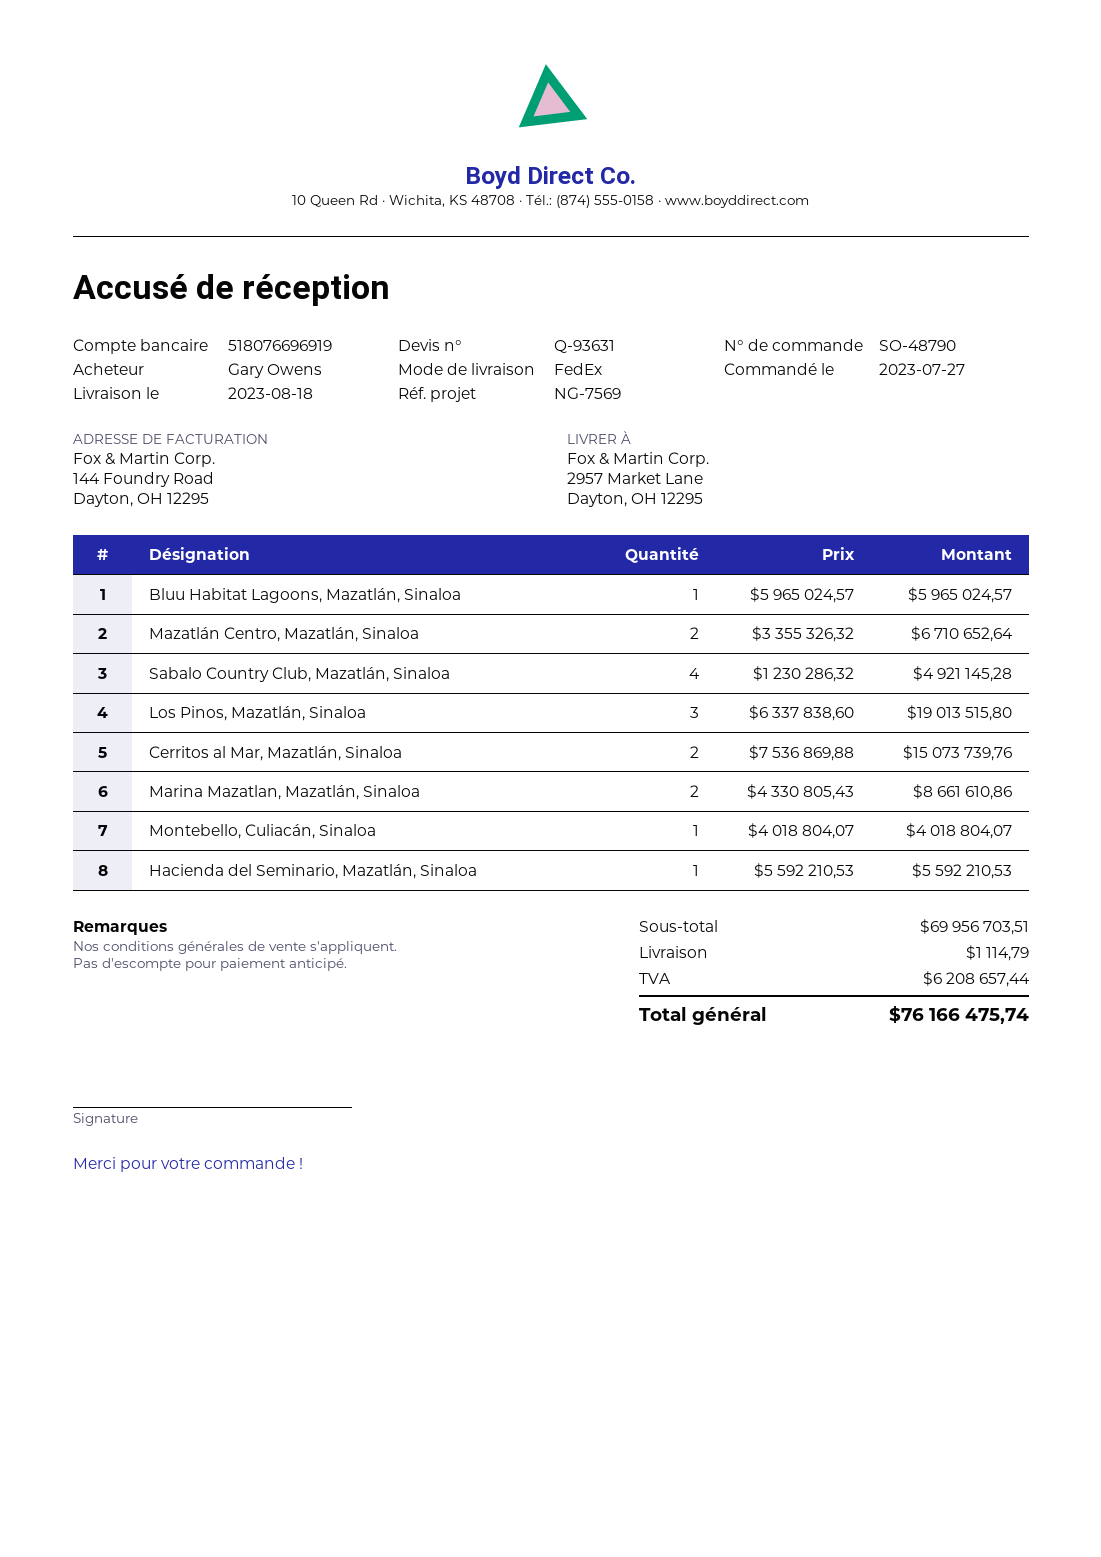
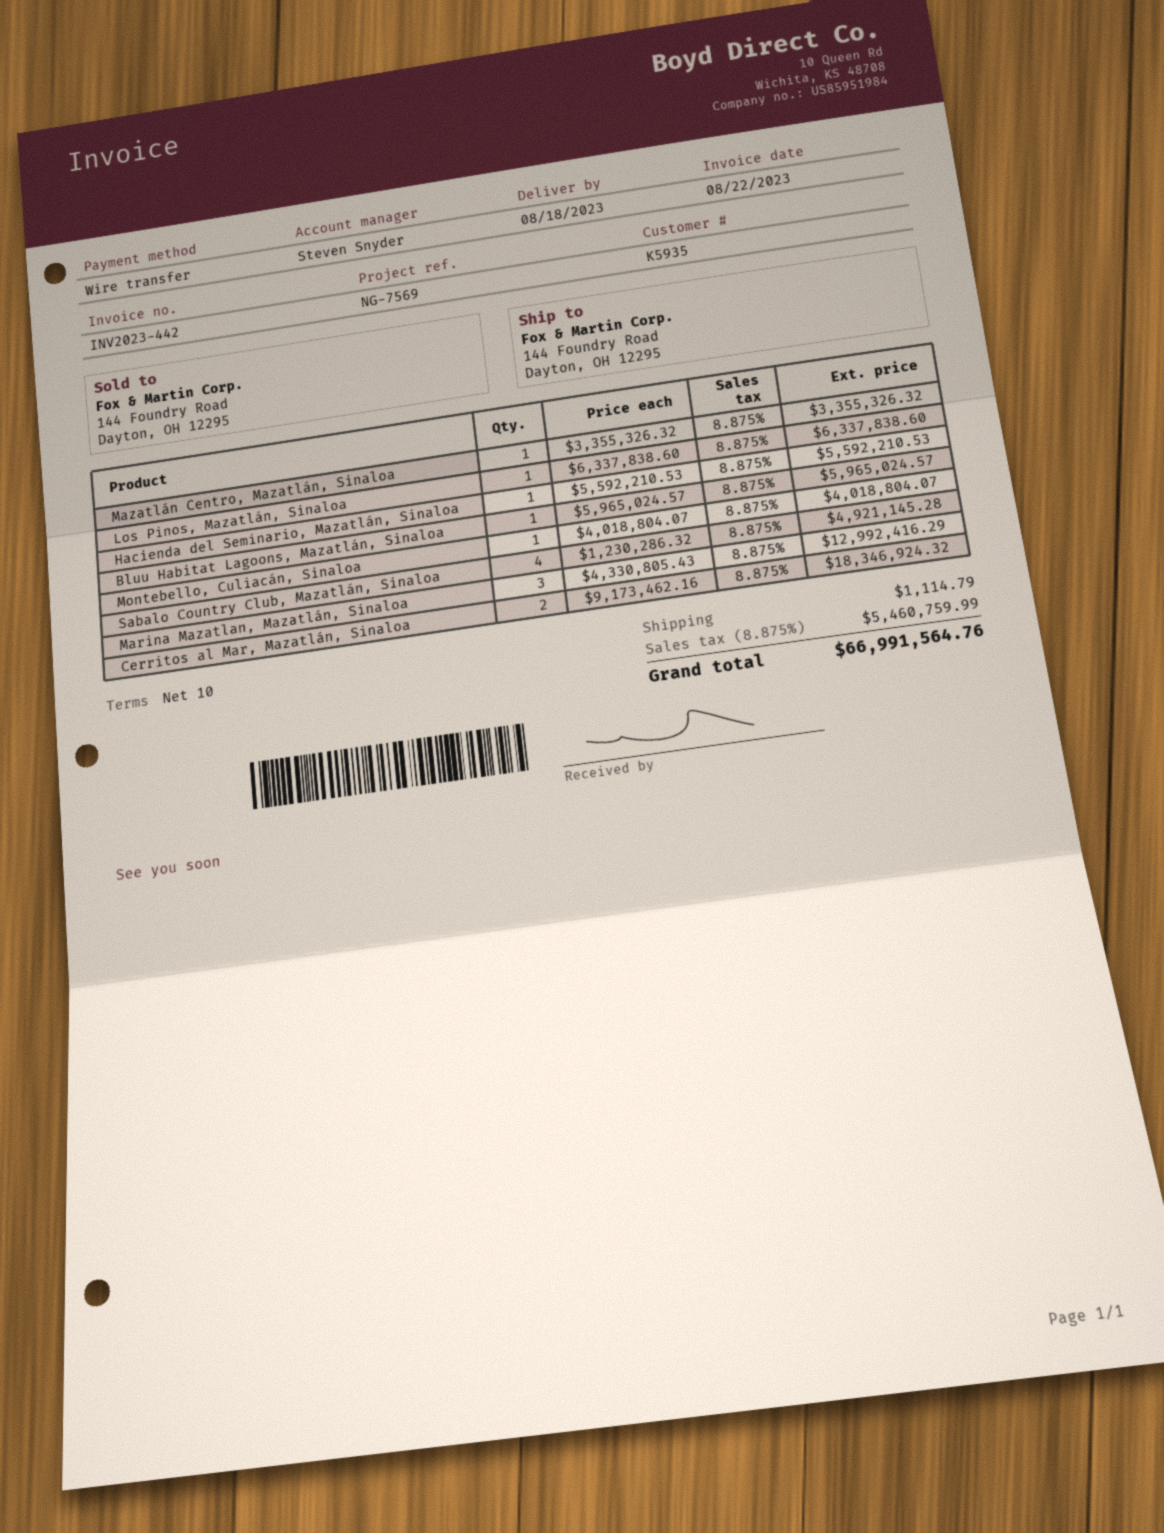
ship to: 2957 Market Lane, Dayton, OH 12295 -> 144 Foundry Road, Dayton, OH 12295
Mazatlán Centro, Mazatlán, Sinaloa: 2 x 3355326.32 = 6710652.64 -> 1 x 3355326.32 = 3355326.32
Los Pinos, Mazatlán, Sinaloa: 3 x 6337838.60 = 19013515.80 -> 1 x 6337838.60 = 6337838.60
Cerritos al Mar, Mazatlán, Sinaloa: 2 x 7536869.88 = 15073739.76 -> 2 x 9173462.16 = 18346924.32
Marina Mazatlan, Mazatlán, Sinaloa: 2 x 4330805.43 = 8661610.86 -> 3 x 4330805.43 = 12992416.29
tax: 6208657.44 -> 5460759.99
total: 76166475.74 -> 66991564.76

